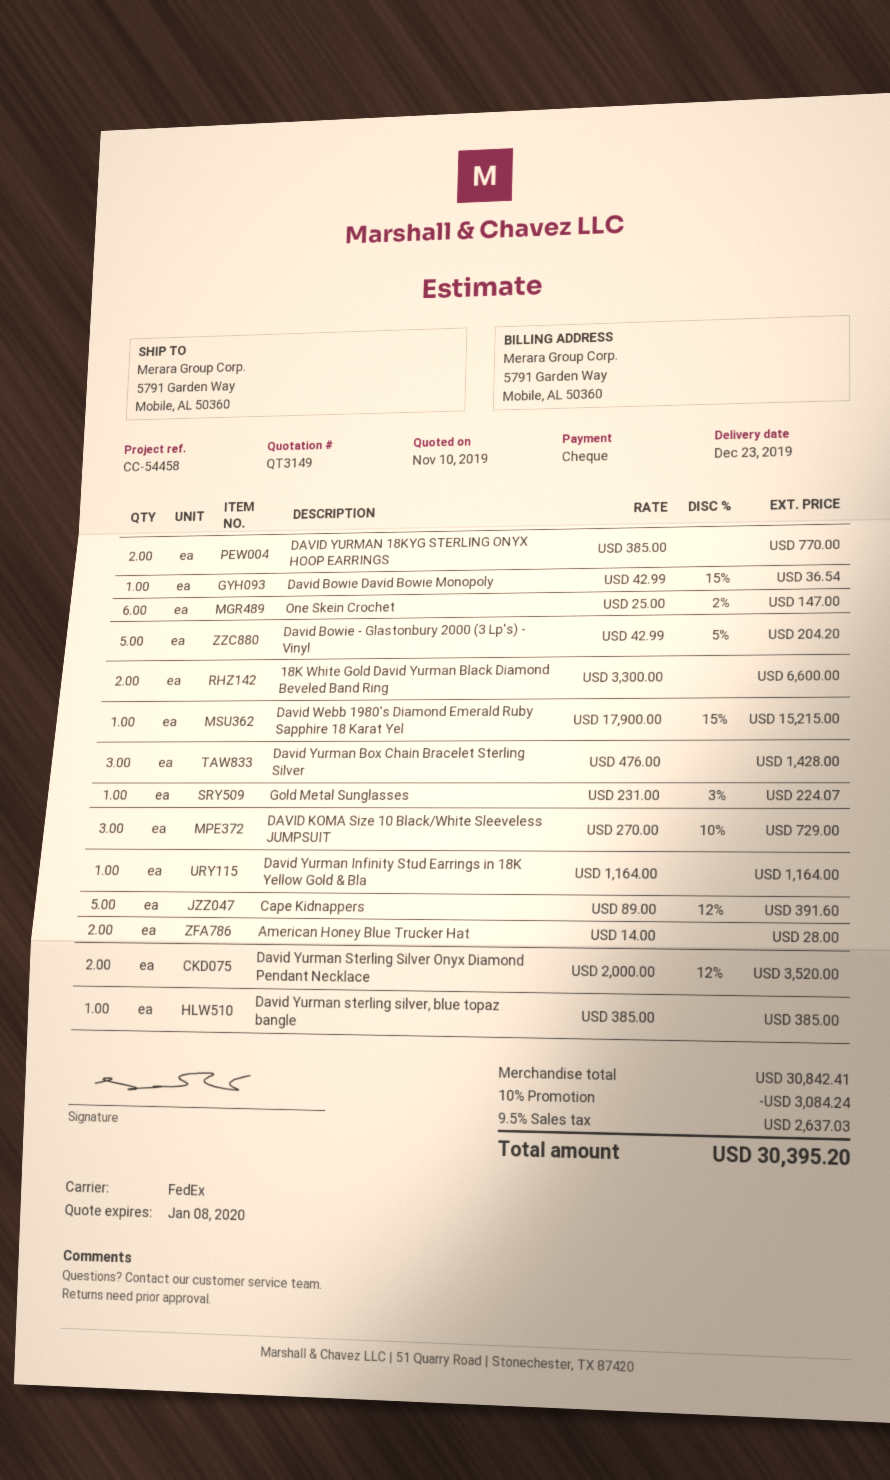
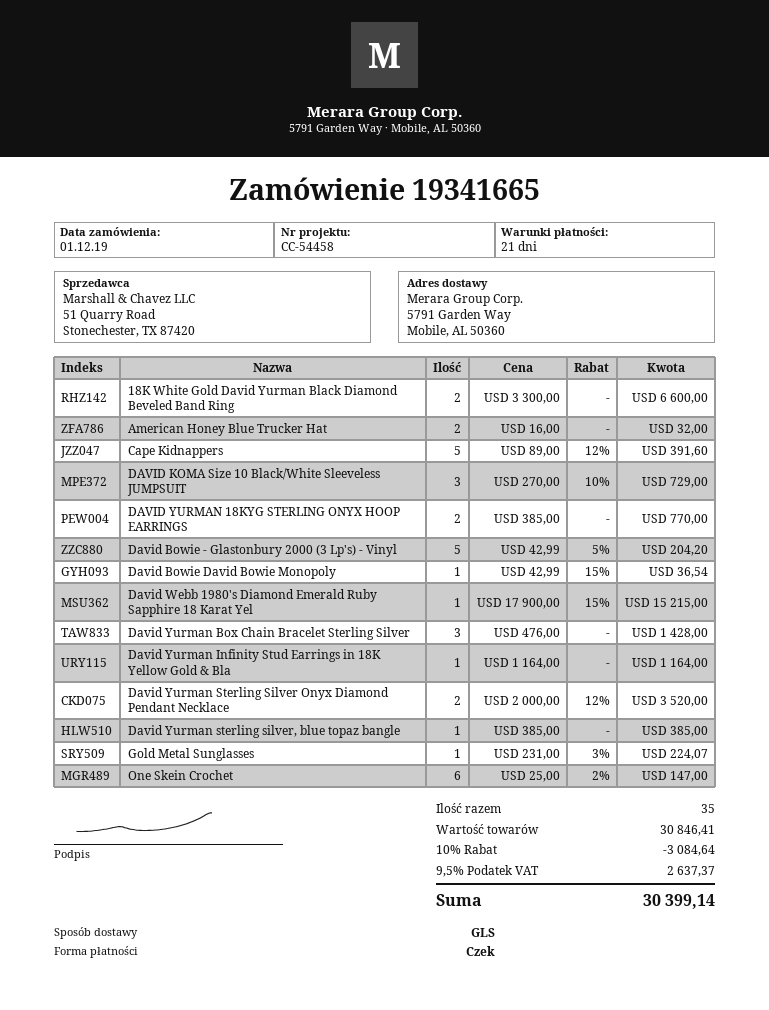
shipping method: FedEx -> GLS
American Honey Blue Trucker Hat: 2 x 14.00 = 28.00 -> 2 x 16.00 = 32.00
subtotal: 30842.41 -> 30846.41
discount: 10% = 3084.24 -> 10% = 3084.64
tax: 9.5% = 2637.03 -> 9.5% = 2637.37
total: 30395.20 -> 30399.14

